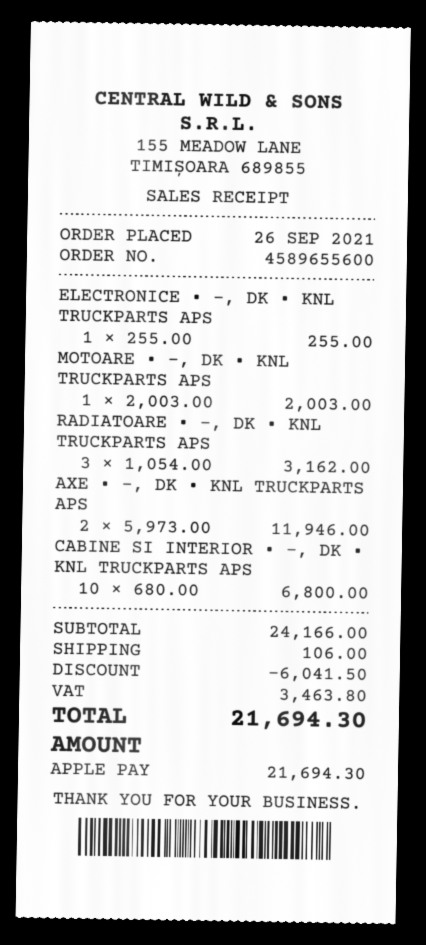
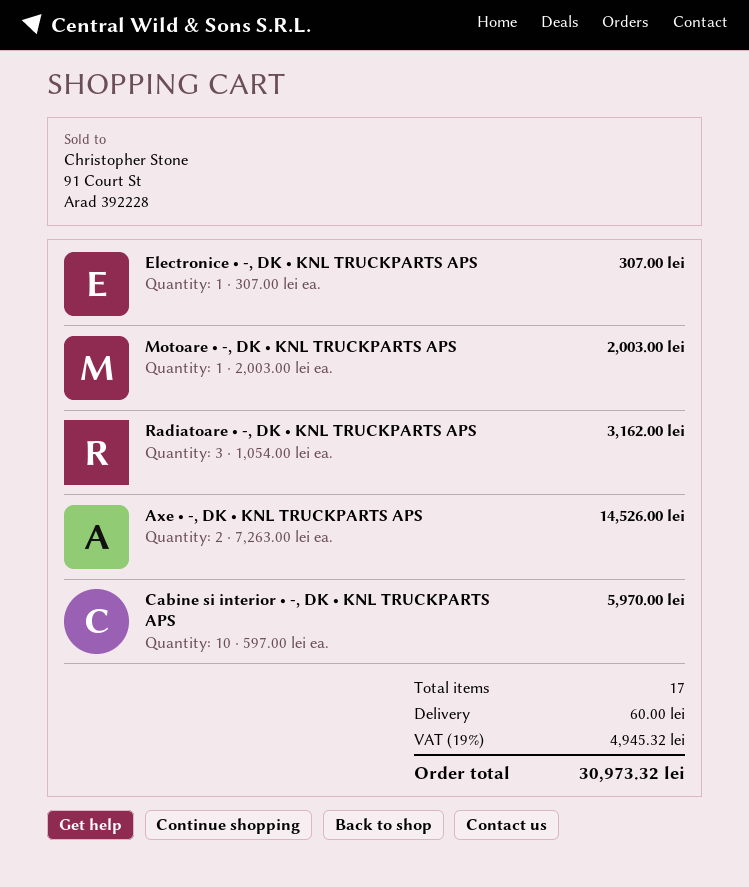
ELECTRONICE • -, DK • KNL TRUCKPARTS APS: 1 x 255.00 = 255.00 -> 1 x 307.00 = 307.00
AXE • -, DK • KNL TRUCKPARTS APS: 2 x 5973.00 = 11946.00 -> 2 x 7263.00 = 14526.00
CABINE SI INTERIOR • -, DK • KNL TRUCKPARTS APS: 10 x 680.00 = 6800.00 -> 10 x 597.00 = 5970.00
discount: 6041.50 -> none
shipping: 106.00 -> 60.00
tax: 3463.80 -> 4945.32
total: 21694.30 -> 30973.32

